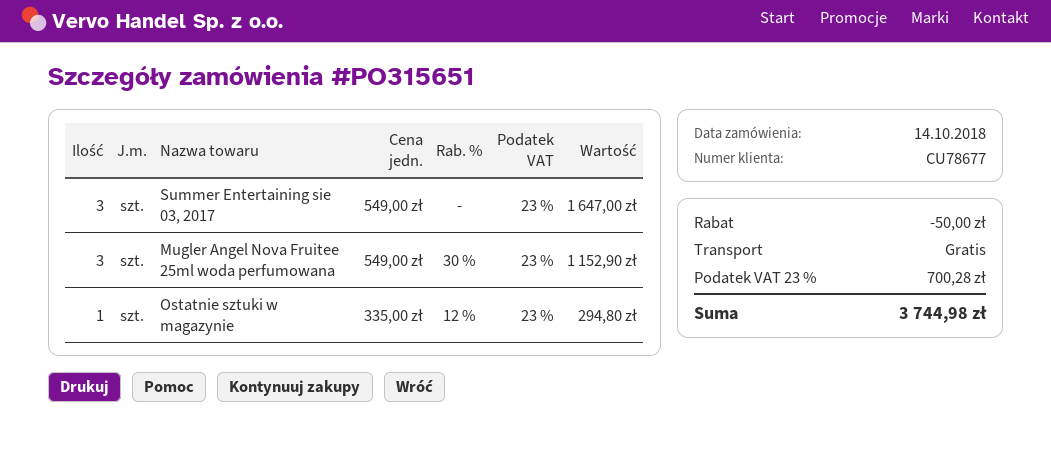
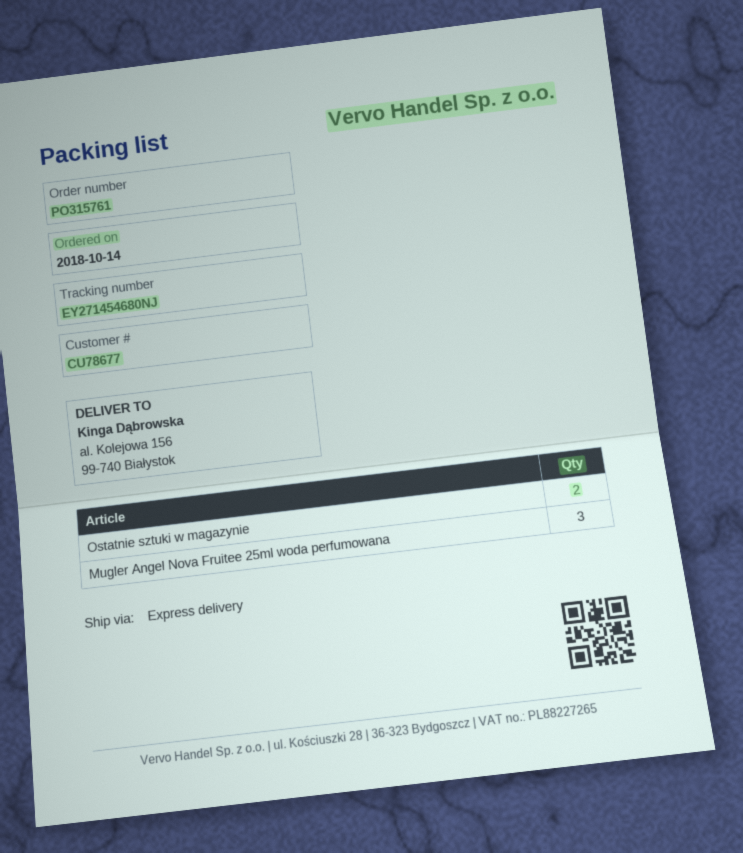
order number: PO315651 -> PO315761
Summer Entertaining sie 03, 2017: 3 -> none
Ostatnie sztuki w magazynie: 1 -> 2

